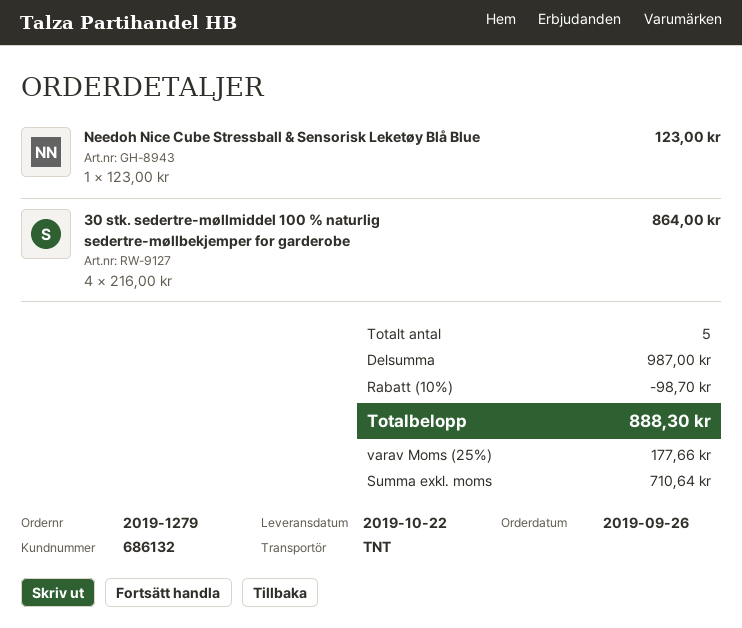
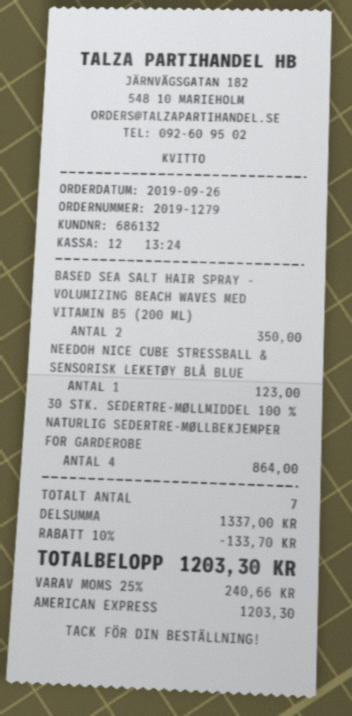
BASED SEA SALT HAIR SPRAY - VOLUMIZING BEACH WAVES MED VITAMIN B5 (200 ML): none -> 2 for 350.00
total quantity: 5 -> 7
subtotal: 987.00 -> 1337.00
discount: 10% = 98.70 -> 10% = 133.70
tax: 25% = 177.66 -> 25% = 240.66
total: 888.30 -> 1203.30

